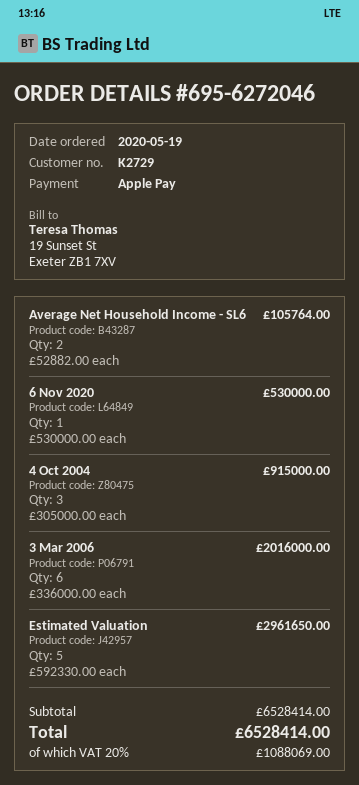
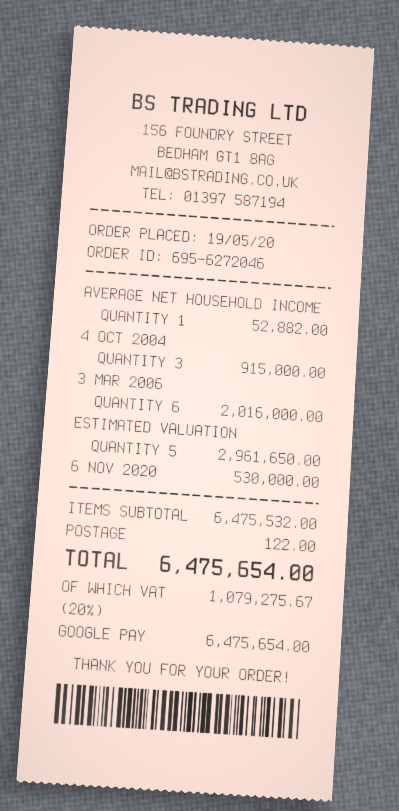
payment method: Apple Pay -> Google Pay
Average Net Household Income - SL6: 2 for 105764.00 -> 1 for 52882.00
subtotal: 6528414.00 -> 6475532.00
shipping: none -> 122.00
tax: 20% = 1088069.00 -> 20% = 1079275.67
total: 6528414.00 -> 6475654.00

